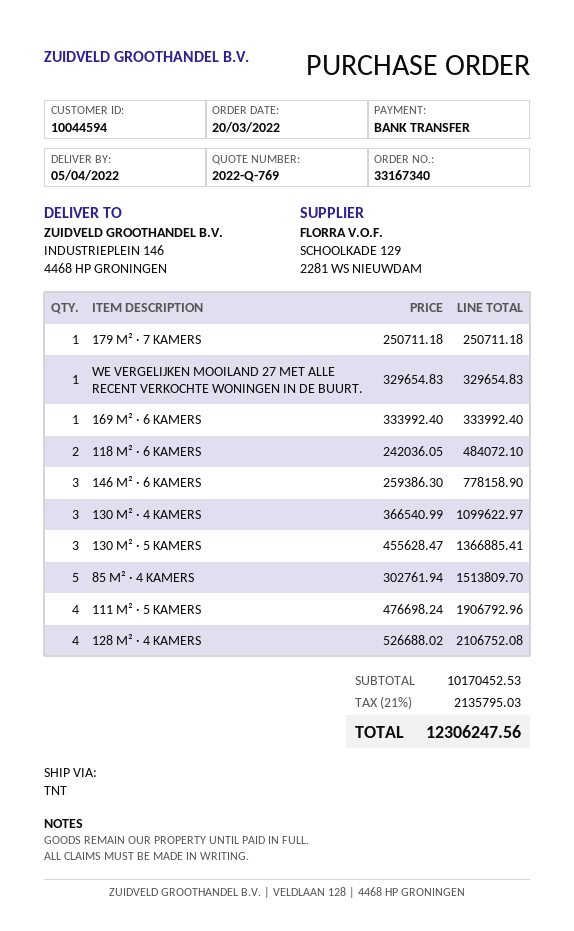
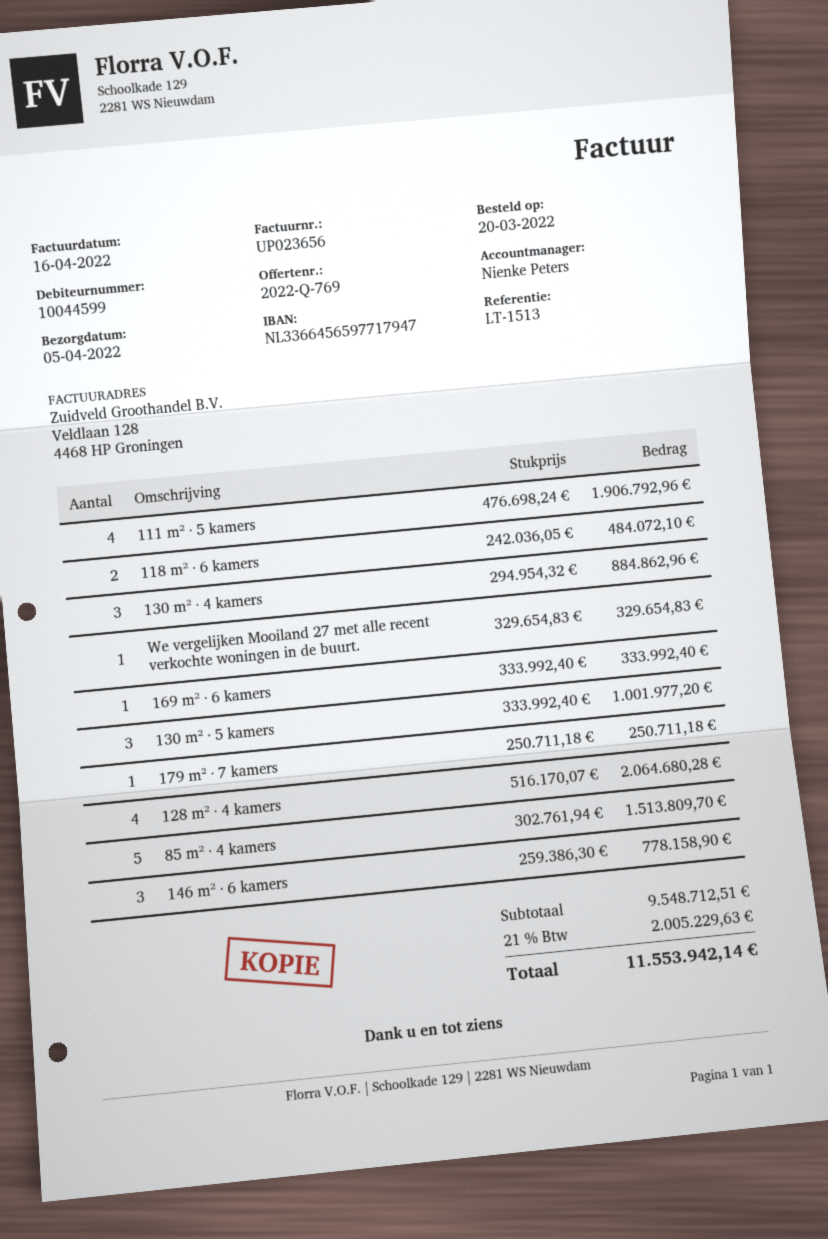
customer number: 10044594 -> 10044599
130 M² · 4 KAMERS: 3 x 366540.99 = 1099622.97 -> 3 x 294954.32 = 884862.96
130 M² · 5 KAMERS: 3 x 455628.47 = 1366885.41 -> 3 x 333992.40 = 1001977.20
128 M² · 4 KAMERS: 4 x 526688.02 = 2106752.08 -> 4 x 516170.07 = 2064680.28
subtotal: 10170452.53 -> 9548712.51
tax: 21% = 2135795.03 -> 21% = 2005229.63
total: 12306247.56 -> 11553942.14

